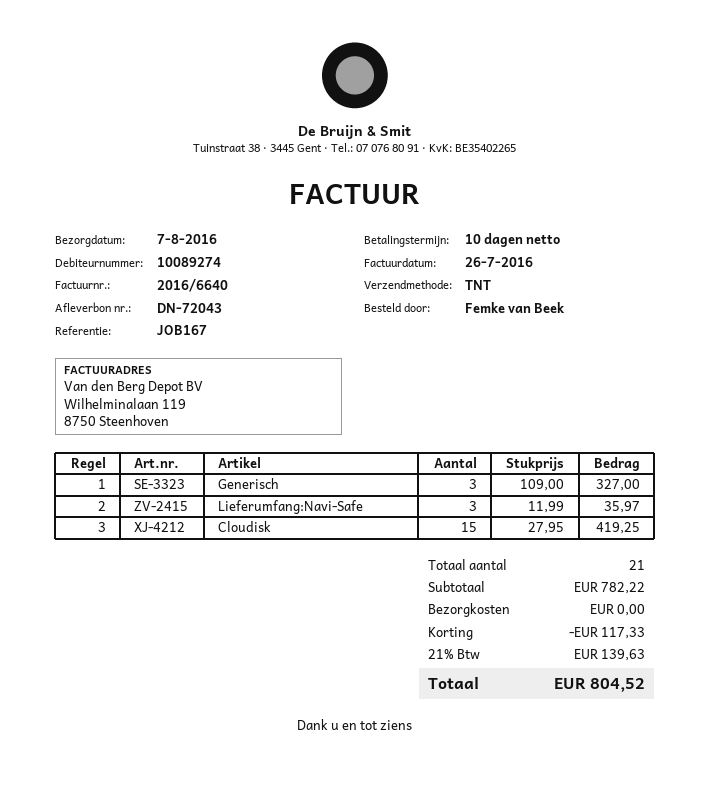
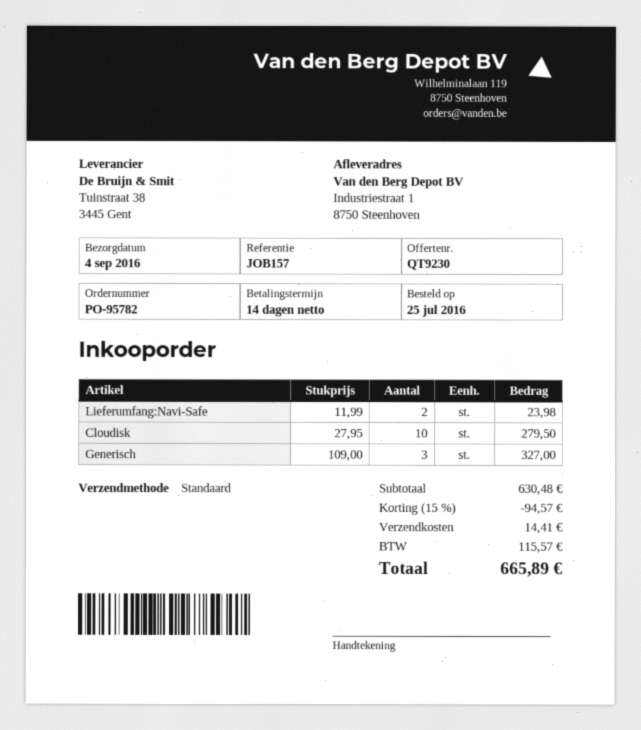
delivery date: 2016-08-07 -> 2016-09-04
payment terms: 10 days -> 14 days
reference: JOB167 -> JOB157
shipping method: TNT -> standard
Lieferumfang:Navi-Safe: 3 x 11.99 = 35.97 -> 2 x 11.99 = 23.98
Cloudisk: 15 x 27.95 = 419.25 -> 10 x 27.95 = 279.50
subtotal: 782.22 -> 630.48
discount: 117.33 -> 94.57
shipping: 0.00 -> 14.41
tax: 139.63 -> 115.57
total: 804.52 -> 665.89

